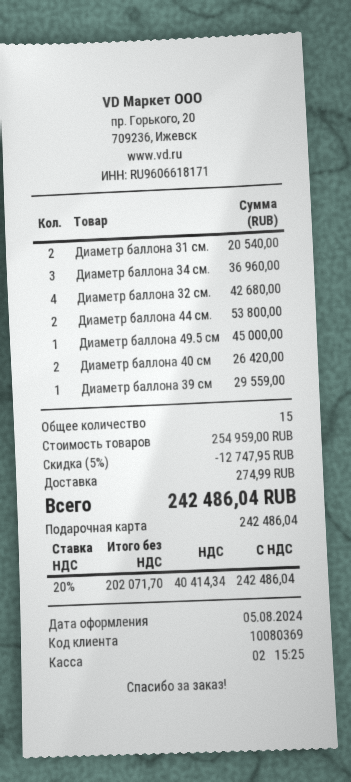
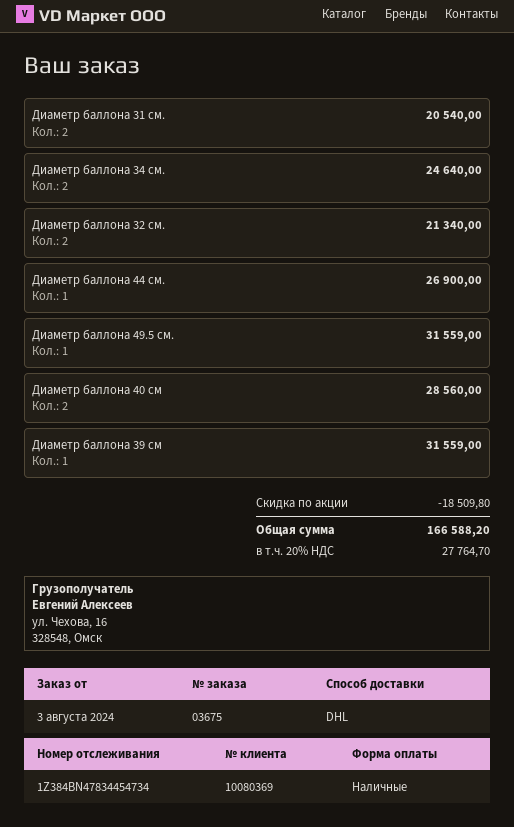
order date: 2024-08-05 -> 2024-08-03
payment method: gift card -> cash
Диаметр баллона 34 см.: 3 for 36960.00 -> 2 for 24640.00
Диаметр баллона 32 см.: 4 for 42680.00 -> 2 for 21340.00
Диаметр баллона 44 см.: 2 for 53800.00 -> 1 for 26900.00
Диаметр баллона 49.5 см: 1 for 45000.00 -> 1 for 31559.00
Диаметр баллона 40 см: 2 for 26420.00 -> 2 for 28560.00
Диаметр баллона 39 см: 1 for 29559.00 -> 1 for 31559.00
discount: 12747.95 -> 18509.80
shipping: 274.99 -> none
tax: 20% = 40414.34 -> 20% = 27764.70
total: 242486.04 -> 166588.20

